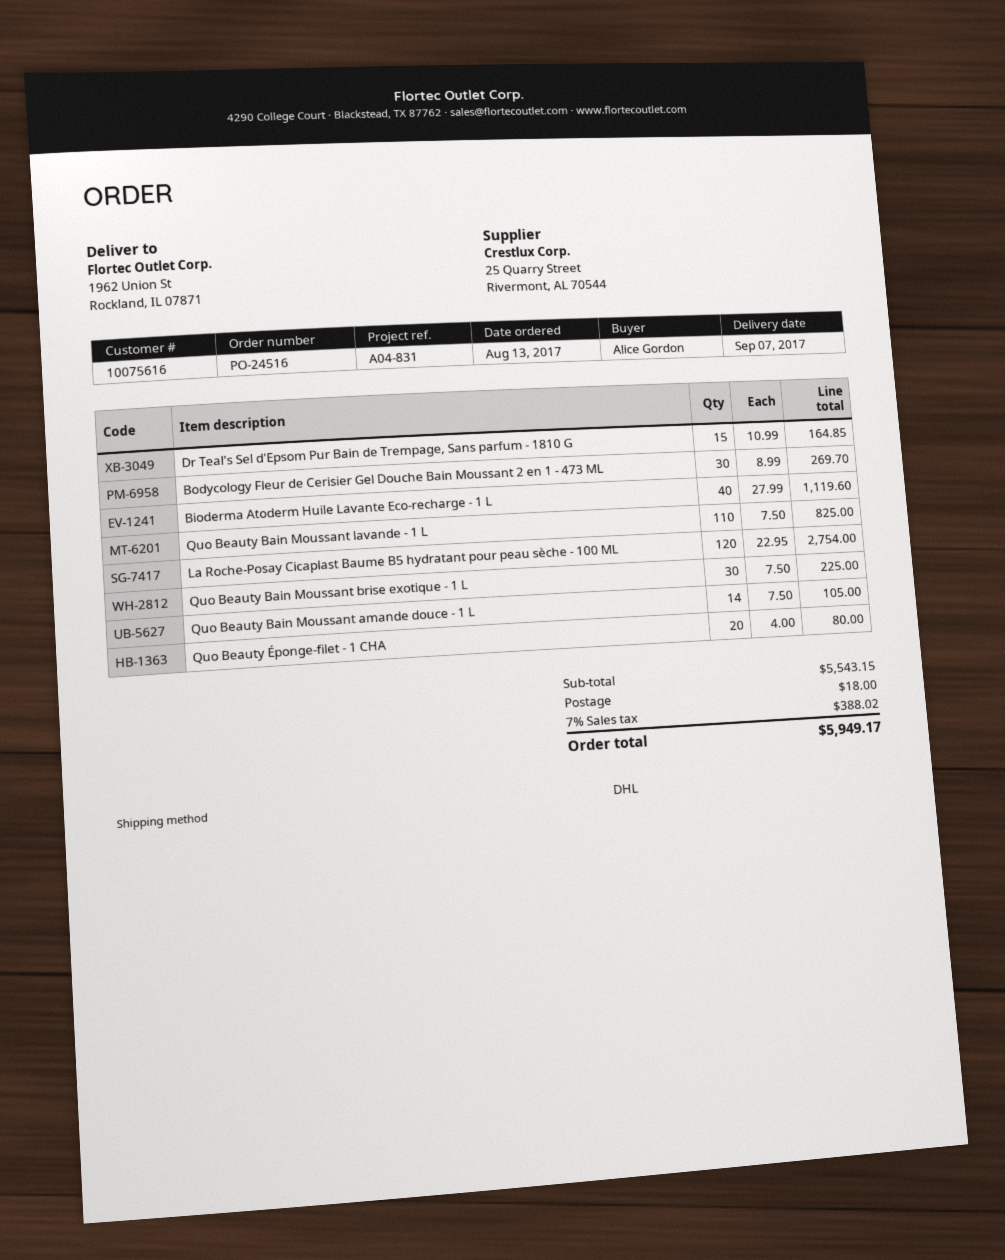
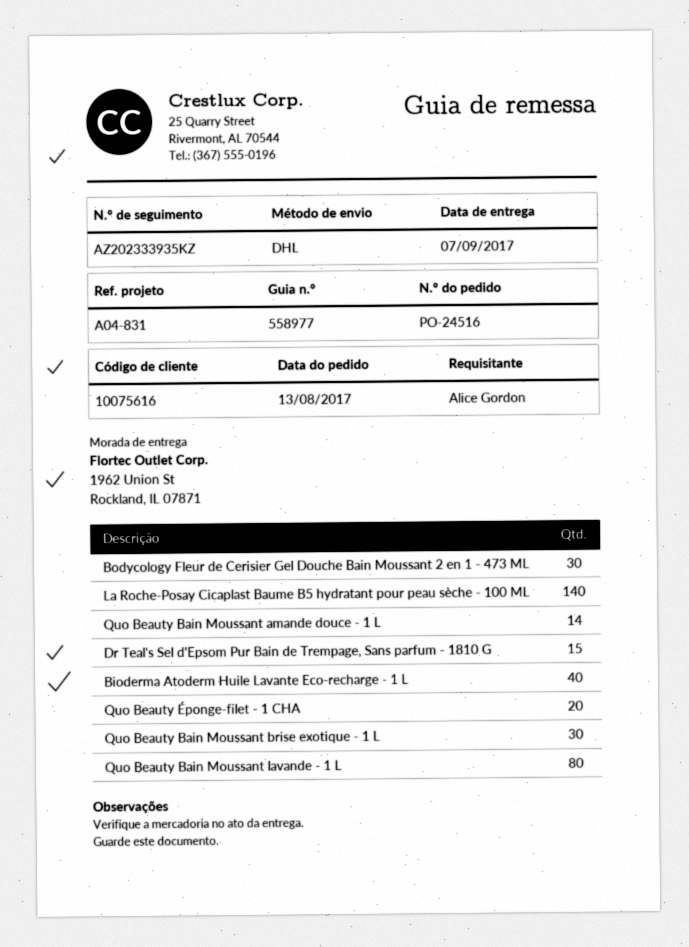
Quo Beauty Bain Moussant lavande - 1 L: 110 -> 80
La Roche-Posay Cicaplast Baume B5 hydratant pour peau sèche - 100 ML: 120 -> 140

